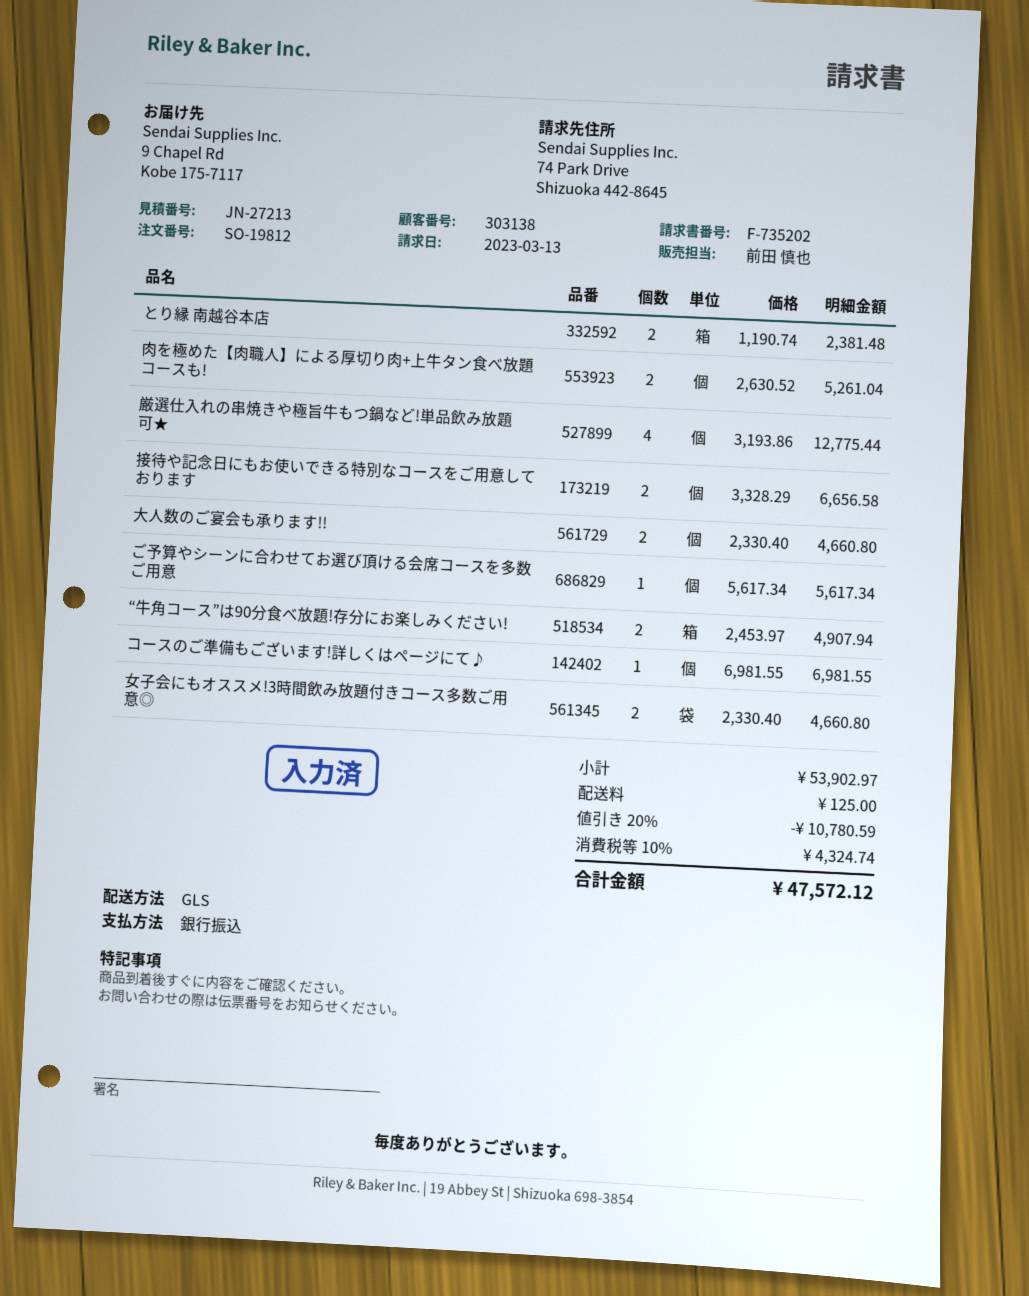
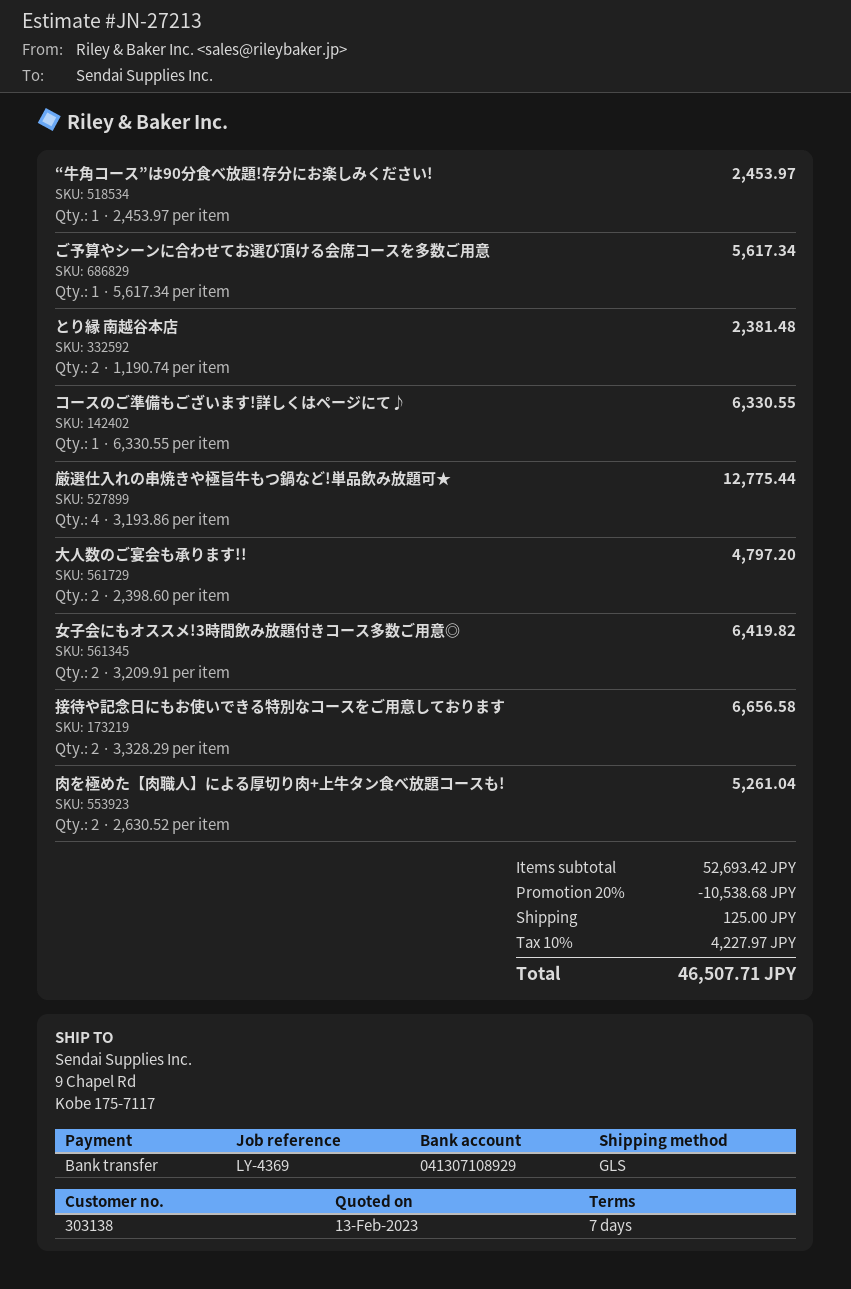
大人数のご宴会も承ります!!: 2 x 2330.40 = 4660.80 -> 2 x 2398.60 = 4797.20
“牛角コース”は90分食べ放題!存分にお楽しみください!: 2 x 2453.97 = 4907.94 -> 1 x 2453.97 = 2453.97
コースのご準備もございます!詳しくはページにて♪: 1 x 6981.55 = 6981.55 -> 1 x 6330.55 = 6330.55
女子会にもオススメ!3時間飲み放題付きコース多数ご用意◎: 2 x 2330.40 = 4660.80 -> 2 x 3209.91 = 6419.82
subtotal: 53902.97 -> 52693.42
discount: 20% = 10780.59 -> 20% = 10538.68
tax: 10% = 4324.74 -> 10% = 4227.97
total: 47572.12 -> 46507.71

